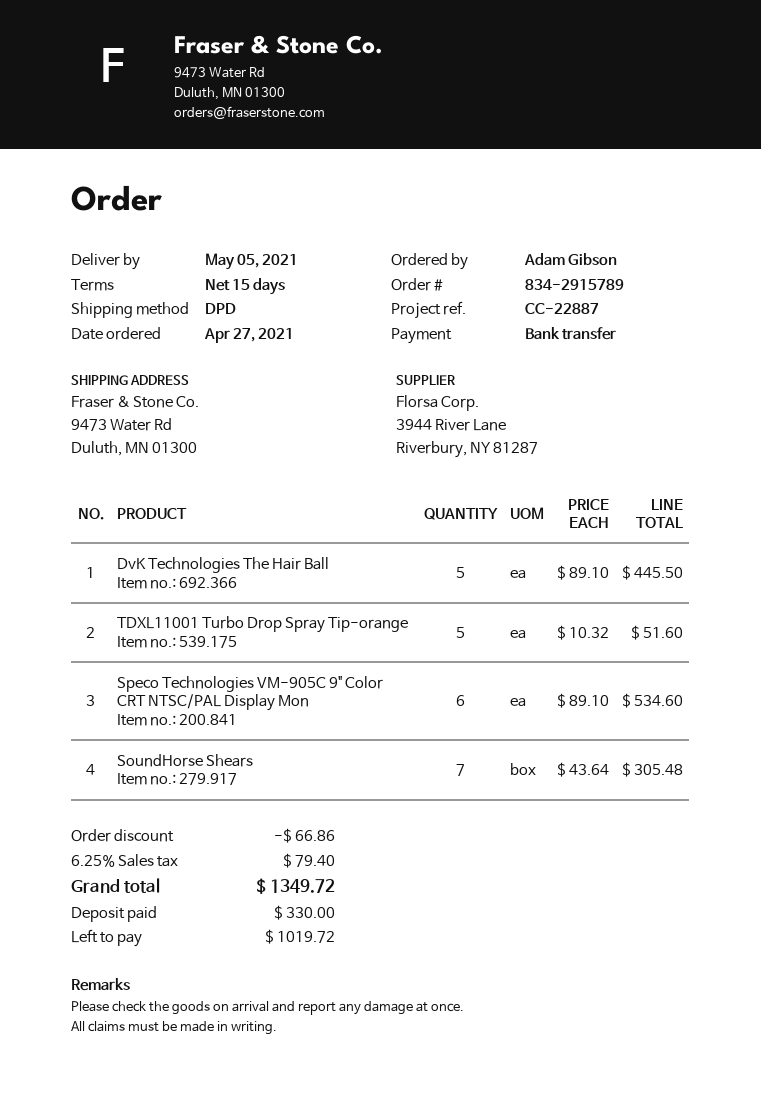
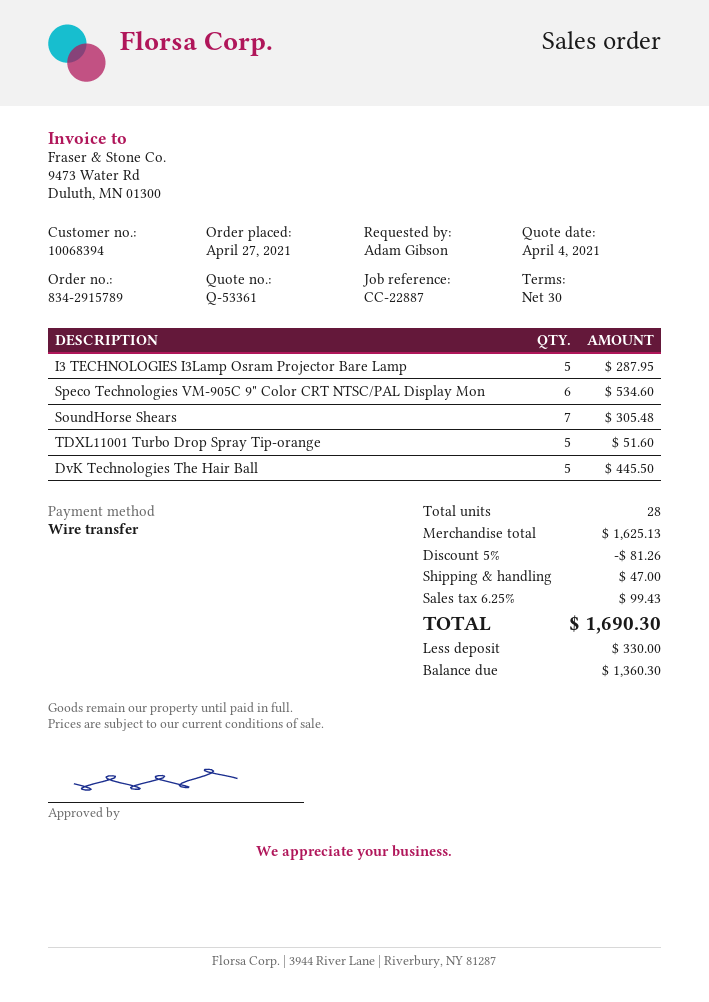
payment terms: 15 days -> 30 days
I3 TECHNOLOGIES I3Lamp Osram Projector Bare Lamp: none -> 5 for 287.95
discount: 66.86 -> 81.26
shipping: none -> 47.00
tax: 6.25% = 79.40 -> 6.25% = 99.43
total: 1349.72 -> 1690.30
balance: 1019.72 -> 1360.30

